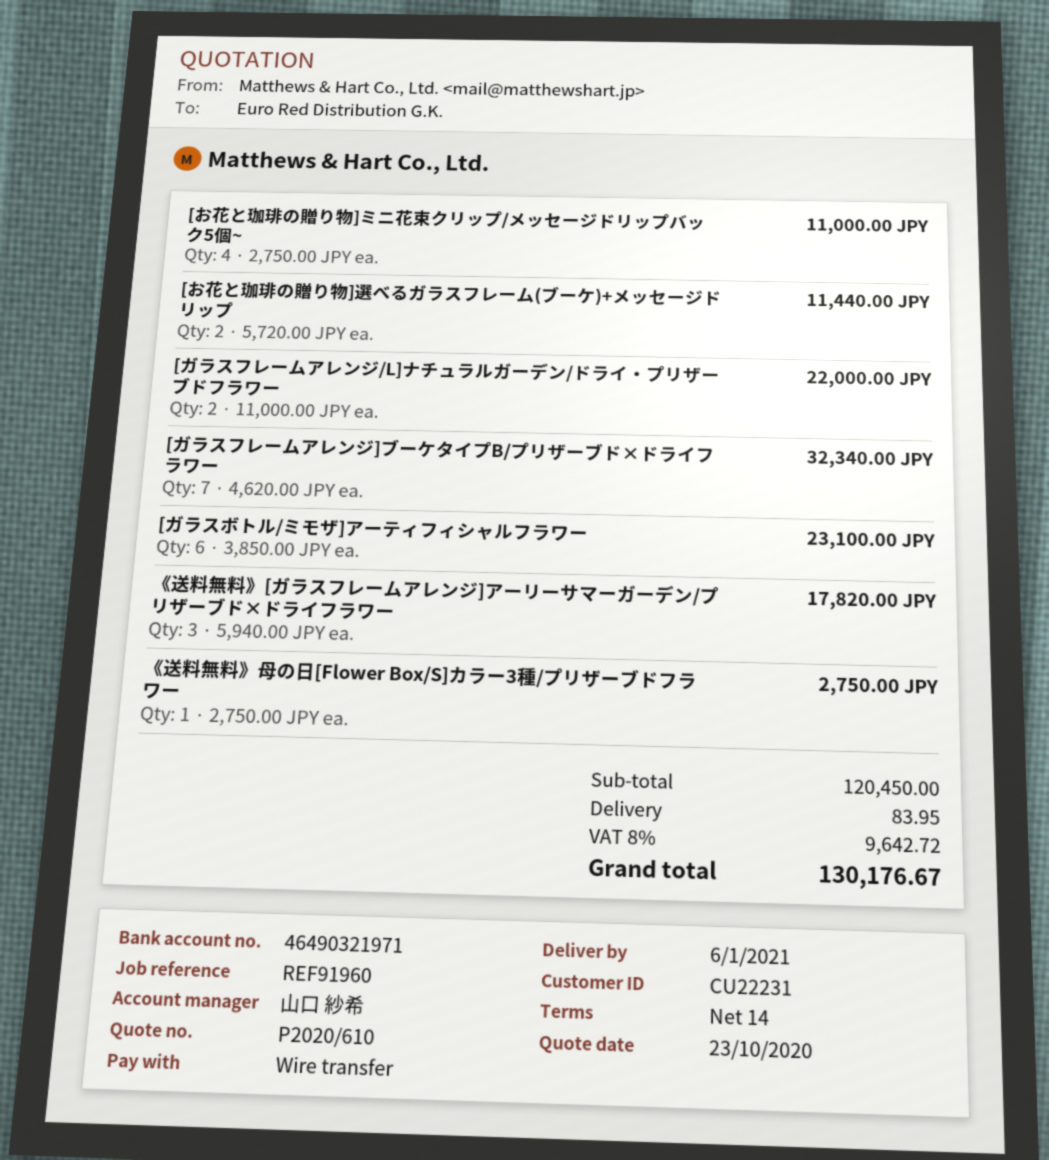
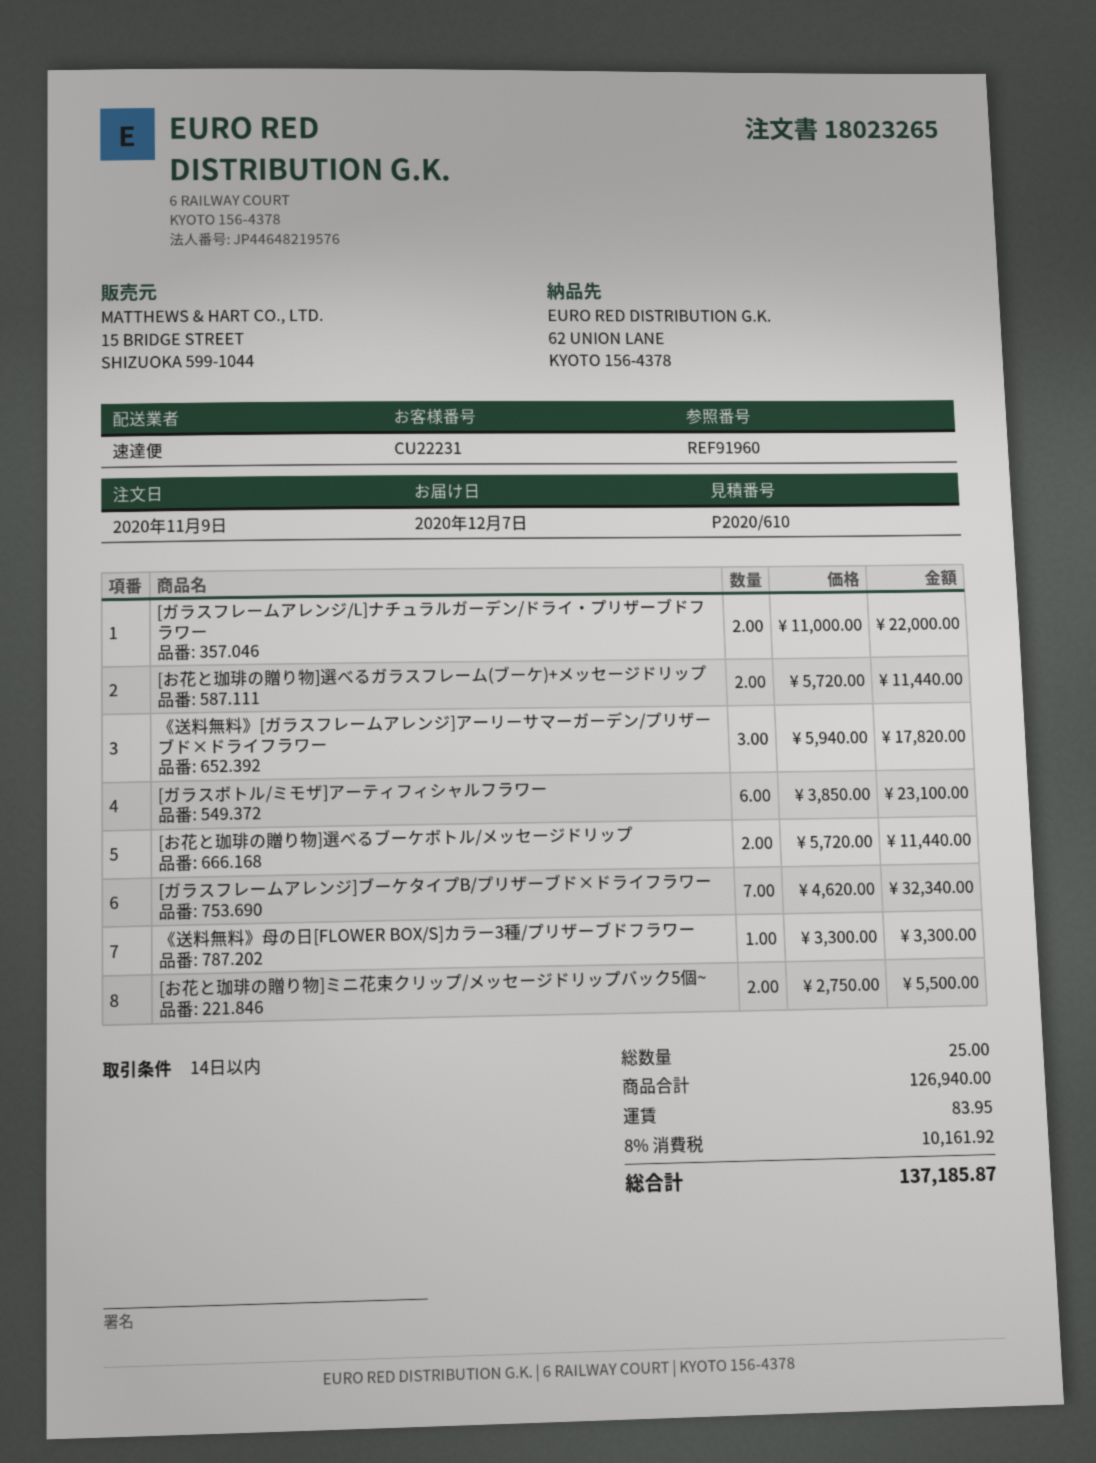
delivery date: 2021-01-06 -> 2020-12-07
[お花と珈琲の贈り物]ミニ花束クリップ/メッセージドリップバック5個~: 4 x 2750.00 = 11000.00 -> 2 x 2750.00 = 5500.00
《送料無料》母の日[Flower Box/S]カラー3種/プリザーブドフラワー: 1 x 2750.00 = 2750.00 -> 1 x 3300.00 = 3300.00
[お花と珈琲の贈り物]選べるブーケボトル/メッセージドリップ: none -> 2 x 5720.00 = 11440.00
subtotal: 120450.00 -> 126940.00
tax: 8% = 9642.72 -> 8% = 10161.92
total: 130176.67 -> 137185.87

